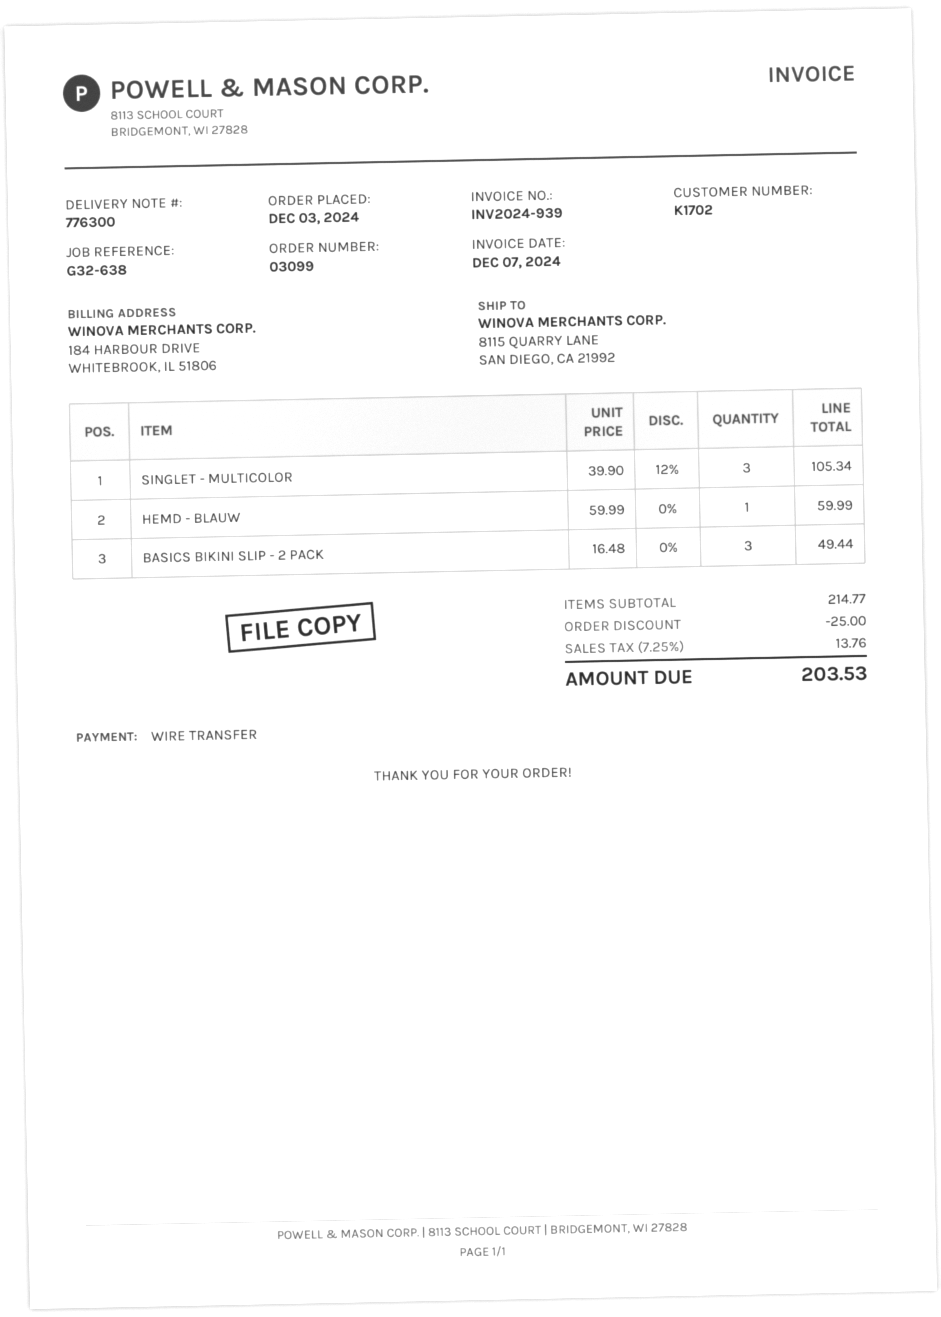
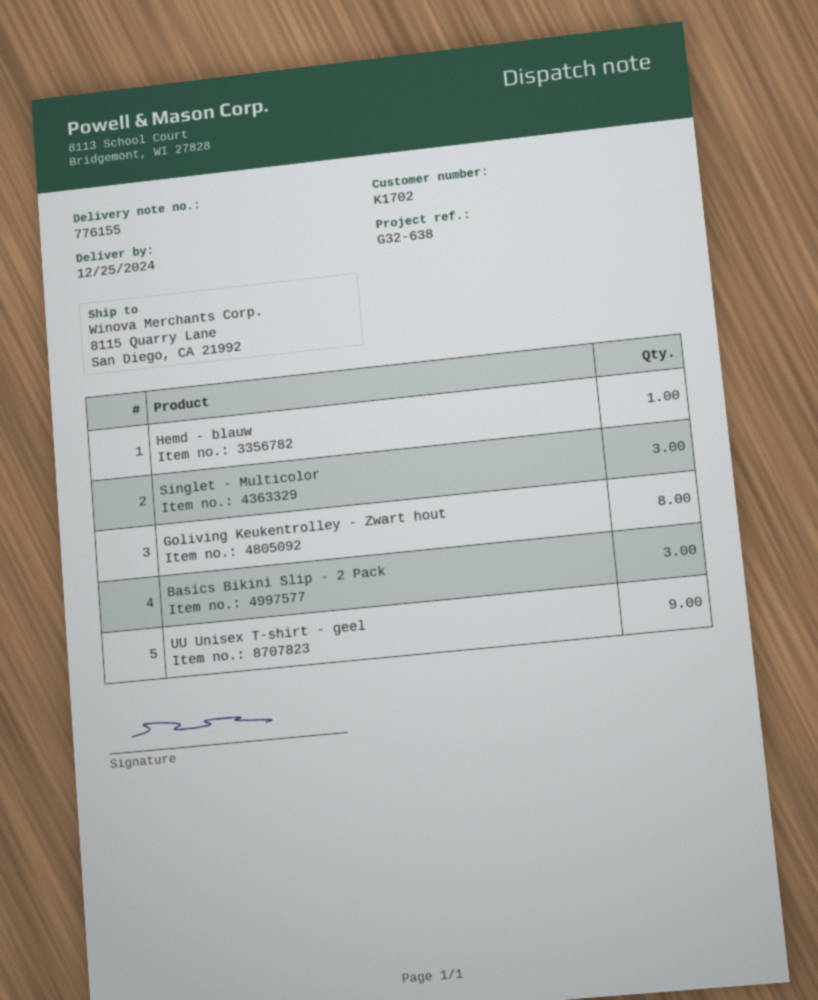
delivery note number: 776300 -> 776155
Goliving Keukentrolley - Zwart hout: none -> 8
UU Unisex T-shirt - geel: none -> 9

